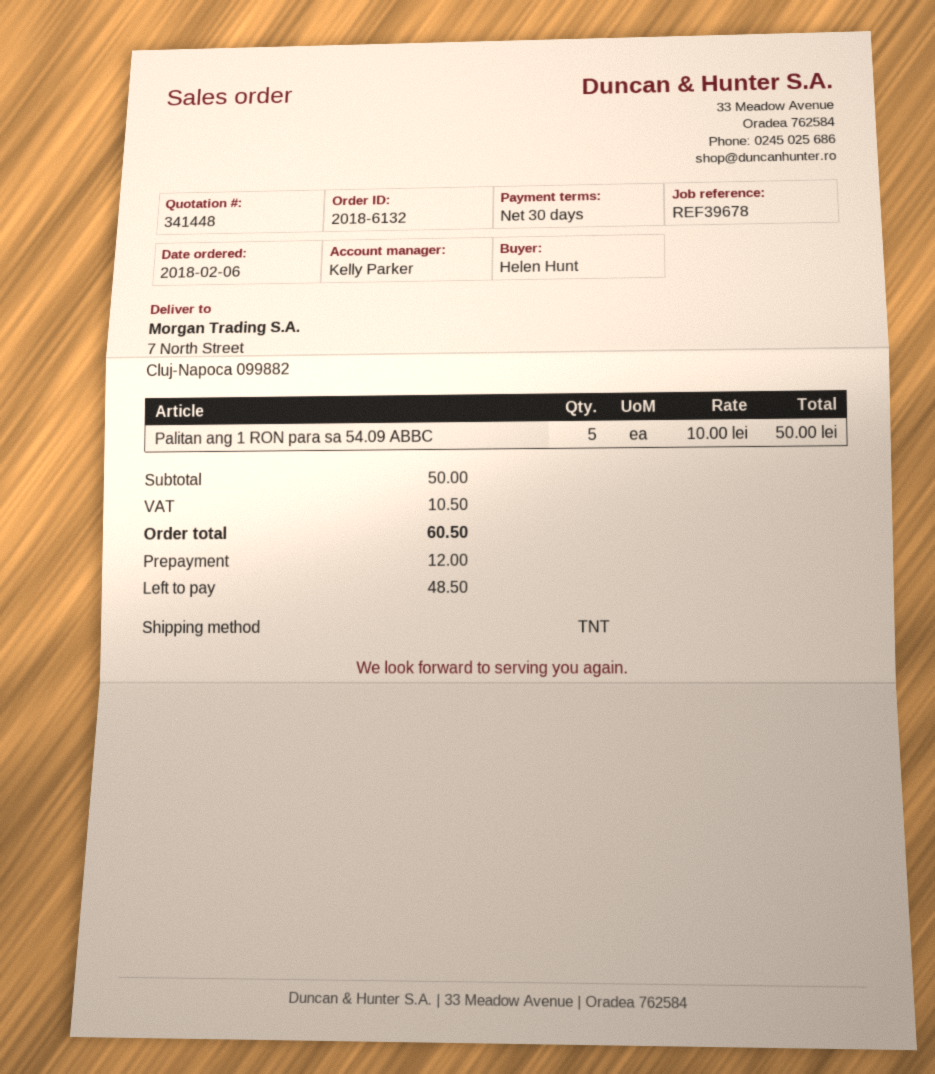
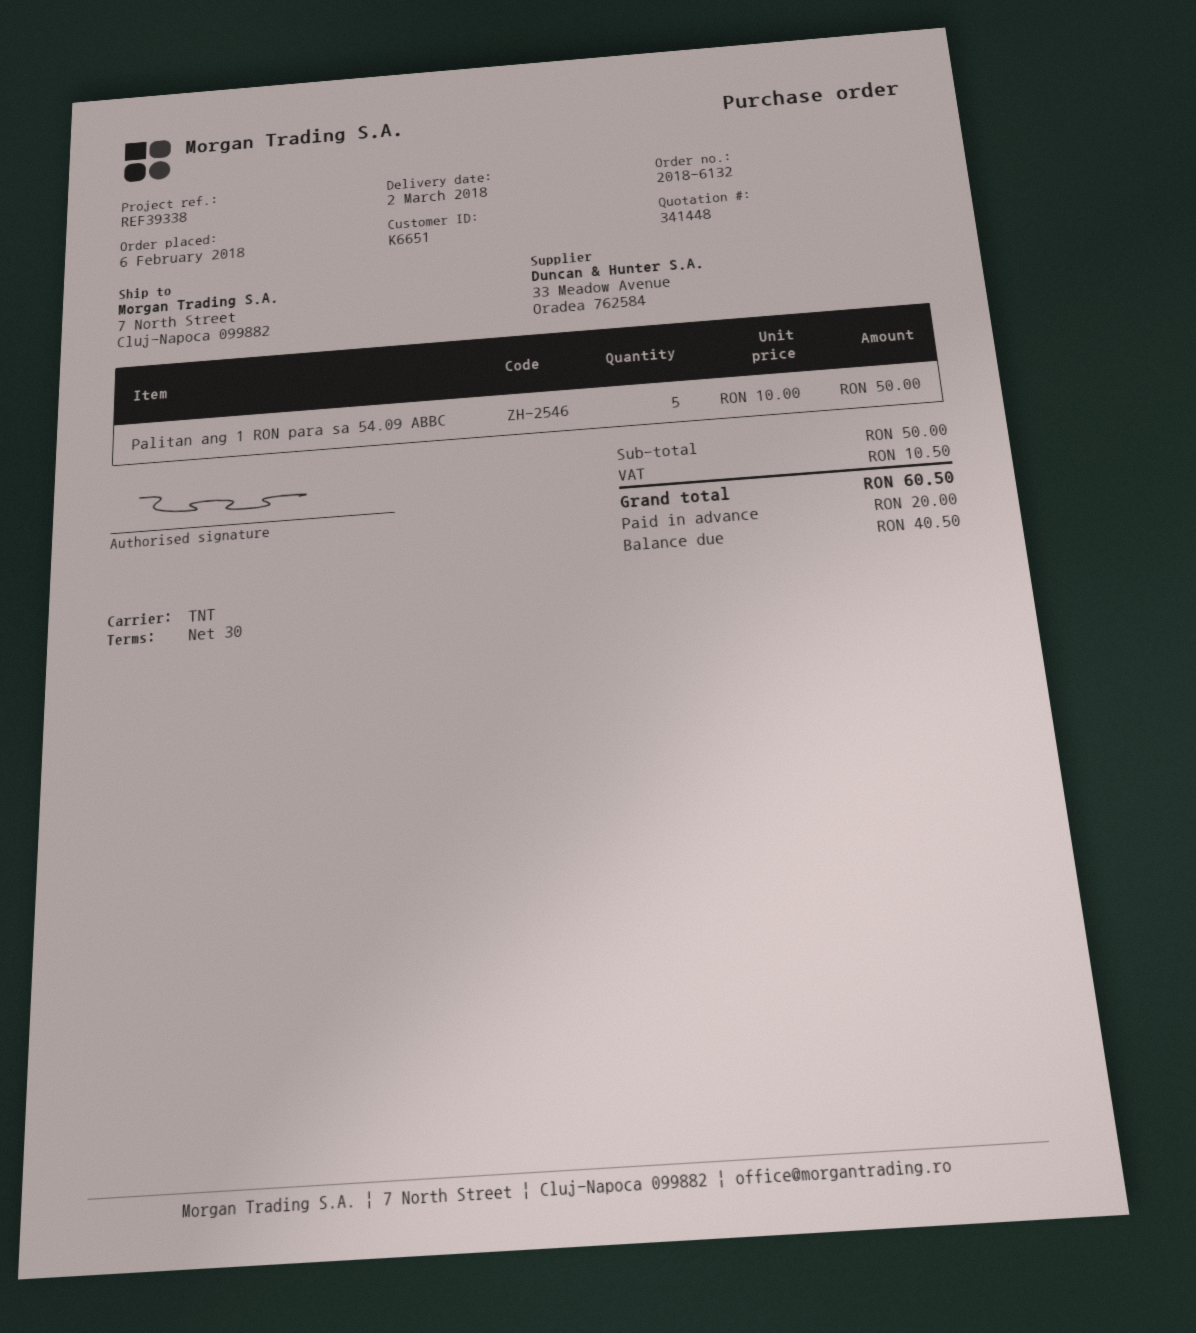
reference: REF39678 -> REF39338
deposit: 12.00 -> 20.00
balance: 48.50 -> 40.50

